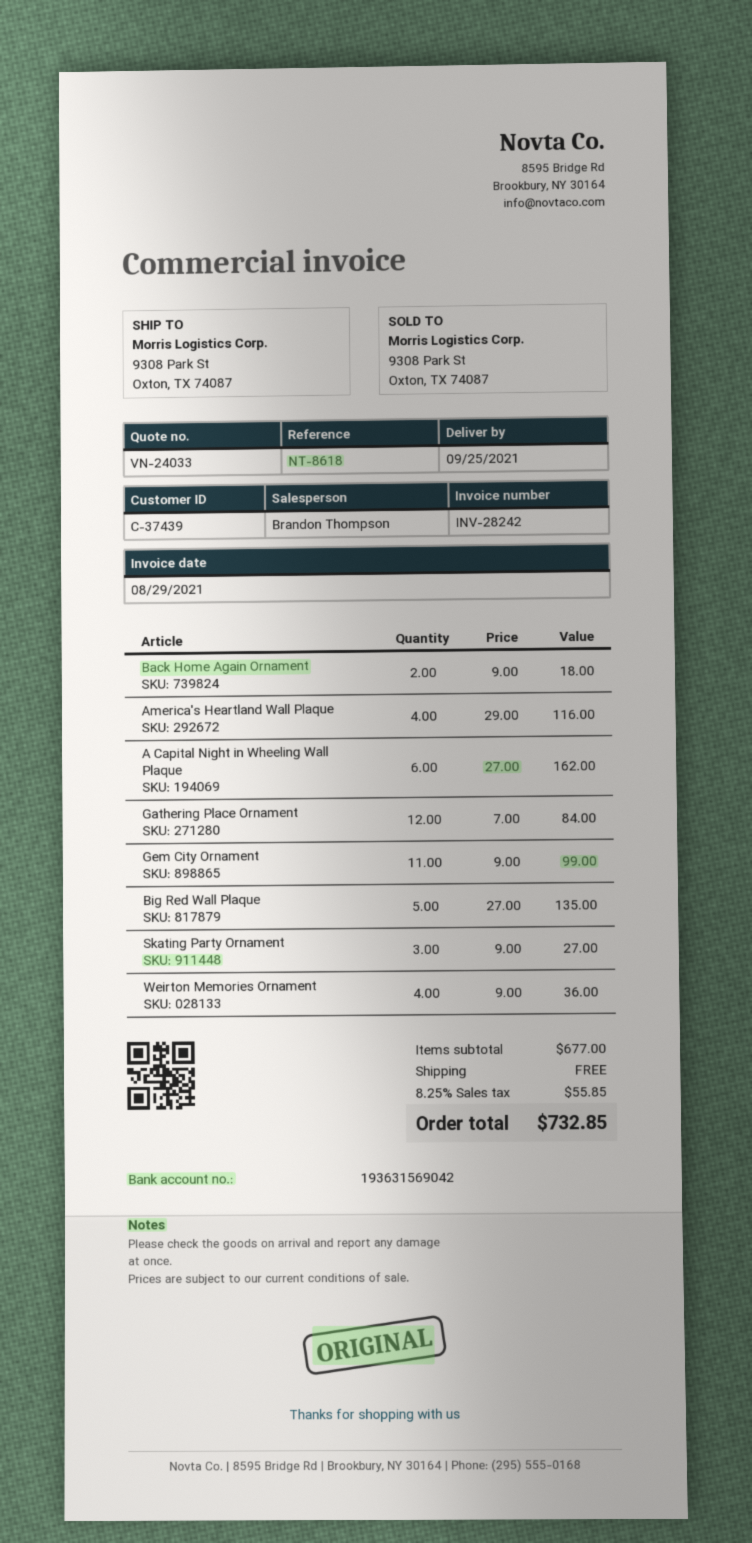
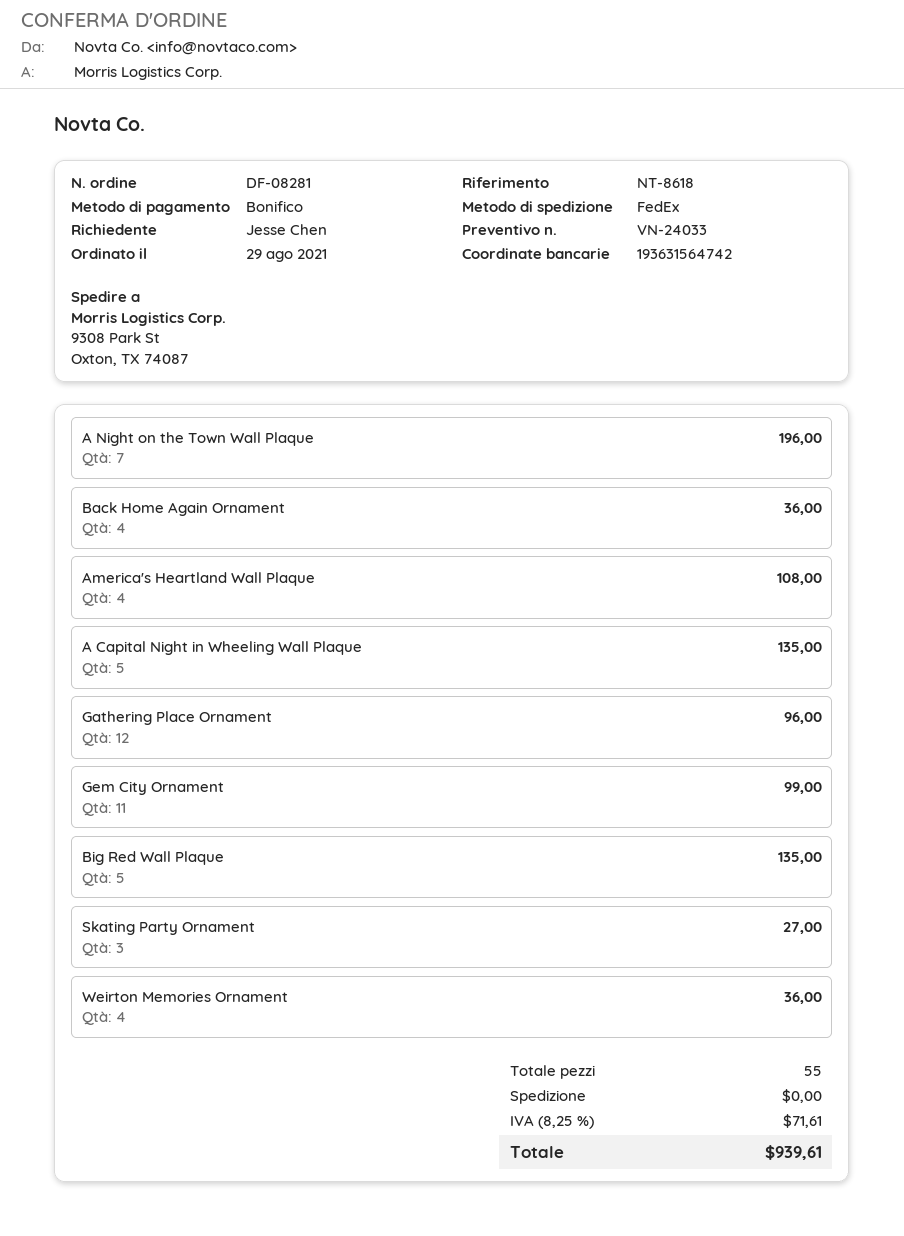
bank account: 193631569042 -> 193631564742
Back Home Again Ornament: 2 for 18.00 -> 4 for 36.00
America's Heartland Wall Plaque: 4 for 116.00 -> 4 for 108.00
A Capital Night in Wheeling Wall Plaque: 6 for 162.00 -> 5 for 135.00
Gathering Place Ornament: 12 for 84.00 -> 12 for 96.00
A Night on the Town Wall Plaque: none -> 7 for 196.00
tax: 8.25% = 55.85 -> 8.25% = 71.61
total: 732.85 -> 939.61

